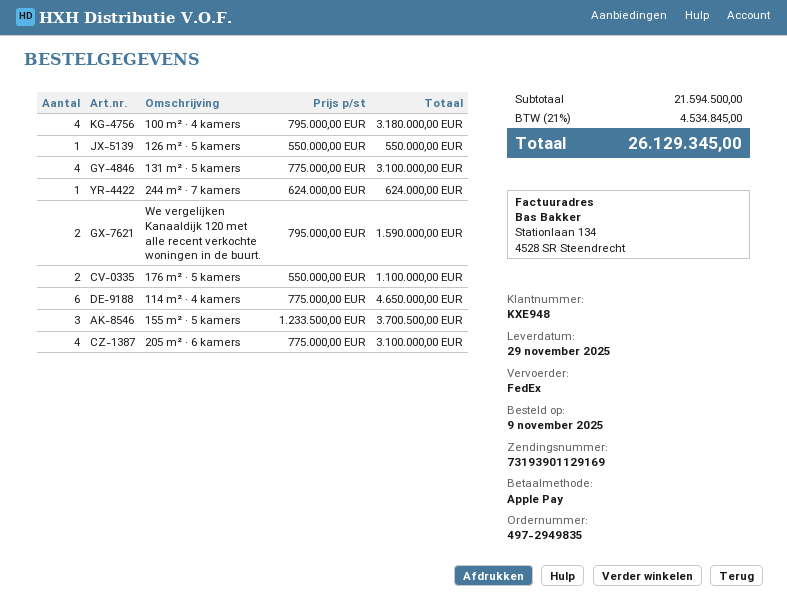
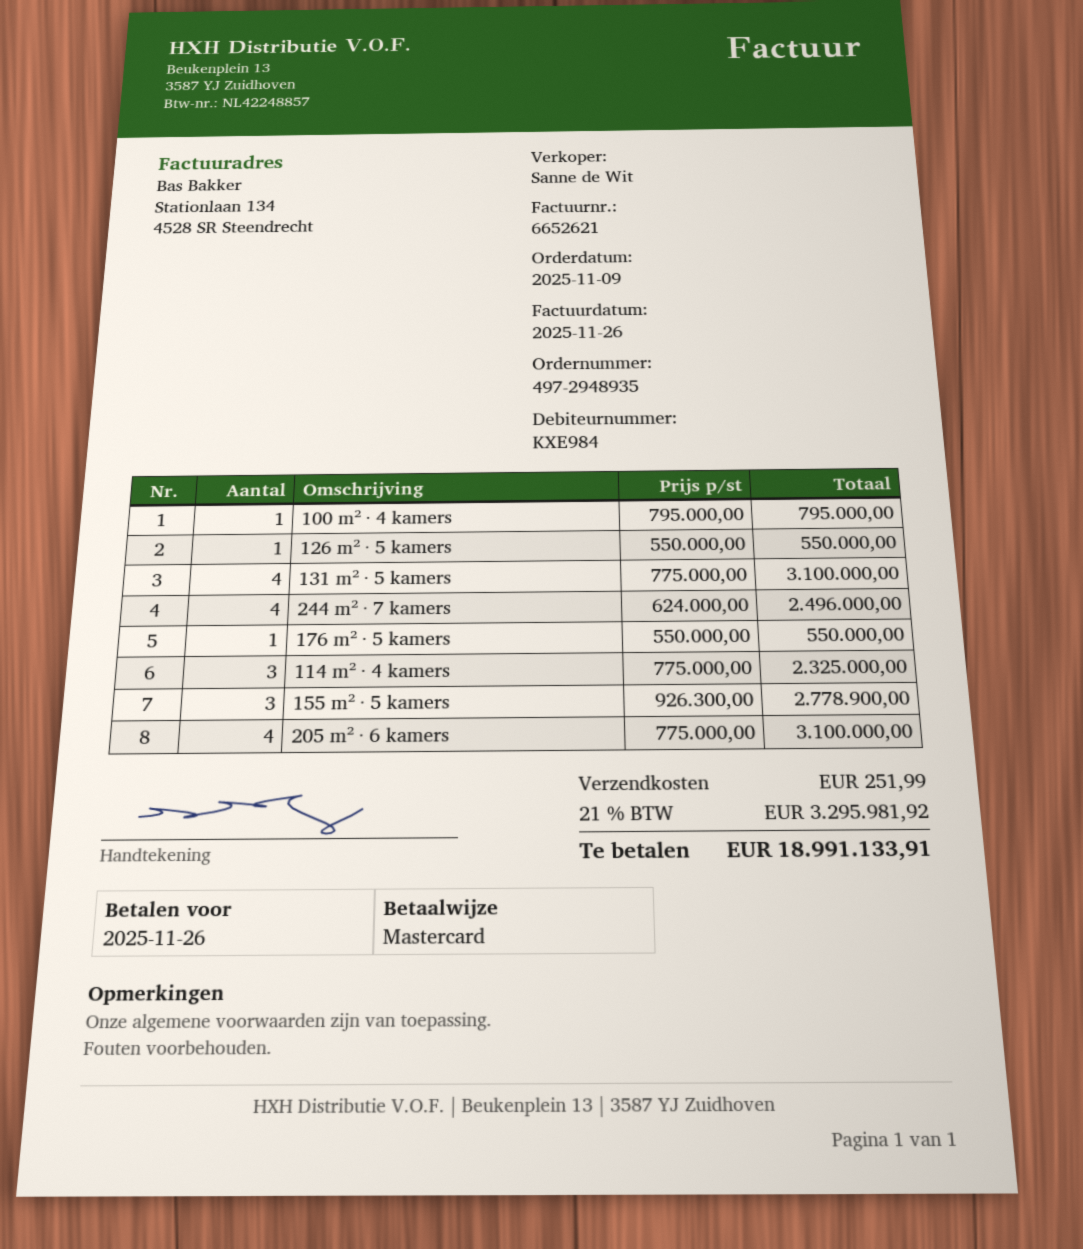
order number: 497-2949835 -> 497-2948935
customer number: KXE948 -> KXE984
payment method: Apple Pay -> Mastercard
100 m² · 4 kamers: 4 x 795000.00 = 3180000.00 -> 1 x 795000.00 = 795000.00
244 m² · 7 kamers: 1 x 624000.00 = 624000.00 -> 4 x 624000.00 = 2496000.00
We vergelijken Kanaaldijk 120 met alle recent verkochte woningen in de buurt.: 2 x 795000.00 = 1590000.00 -> none
176 m² · 5 kamers: 2 x 550000.00 = 1100000.00 -> 1 x 550000.00 = 550000.00
114 m² · 4 kamers: 6 x 775000.00 = 4650000.00 -> 3 x 775000.00 = 2325000.00
155 m² · 5 kamers: 3 x 1233500.00 = 3700500.00 -> 3 x 926300.00 = 2778900.00
shipping: none -> 251.99
tax: 21% = 4534845.00 -> 21% = 3295981.92
total: 26129345.00 -> 18991133.91

